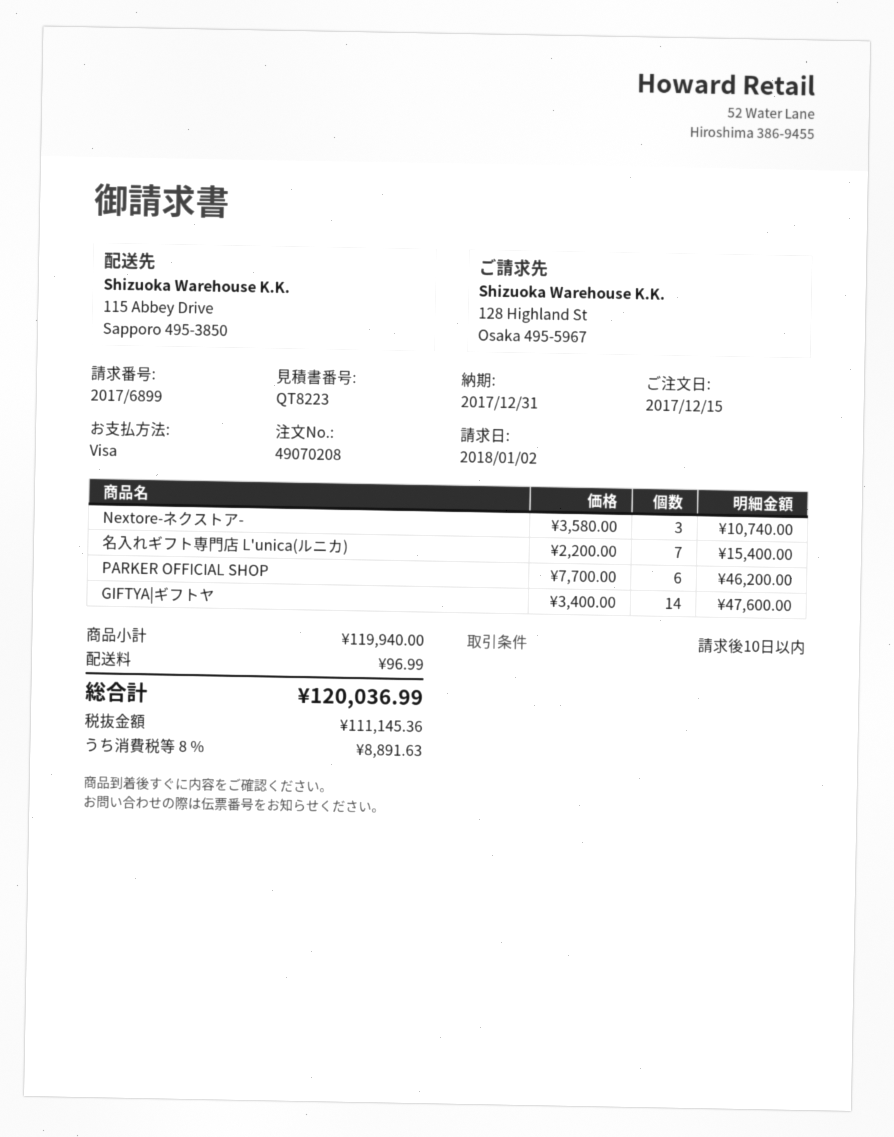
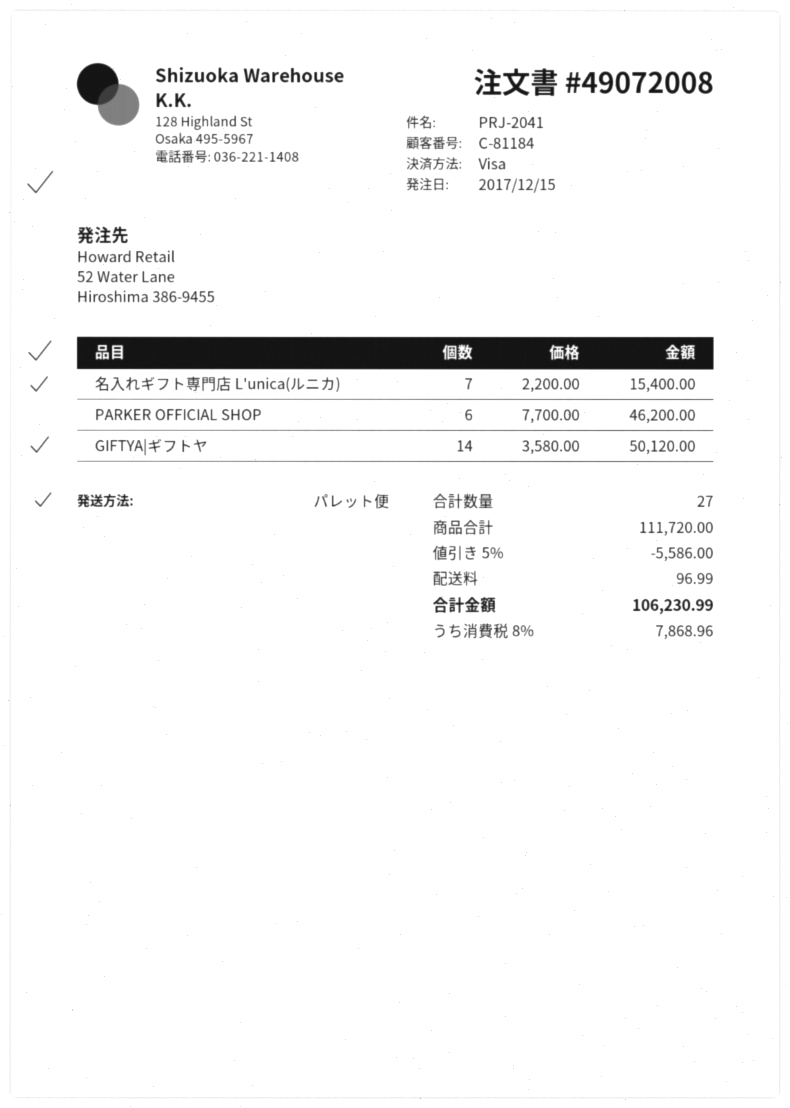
order number: 49070208 -> 49072008
Nextore-ネクストア-: 3 x 3580.00 = 10740.00 -> none
GIFTYA|ギフトヤ: 14 x 3400.00 = 47600.00 -> 14 x 3580.00 = 50120.00
subtotal: 119940.00 -> 111720.00
discount: none -> 5% = 5586.00
tax: 8% = 8891.63 -> 8% = 7868.96
total: 120036.99 -> 106230.99

